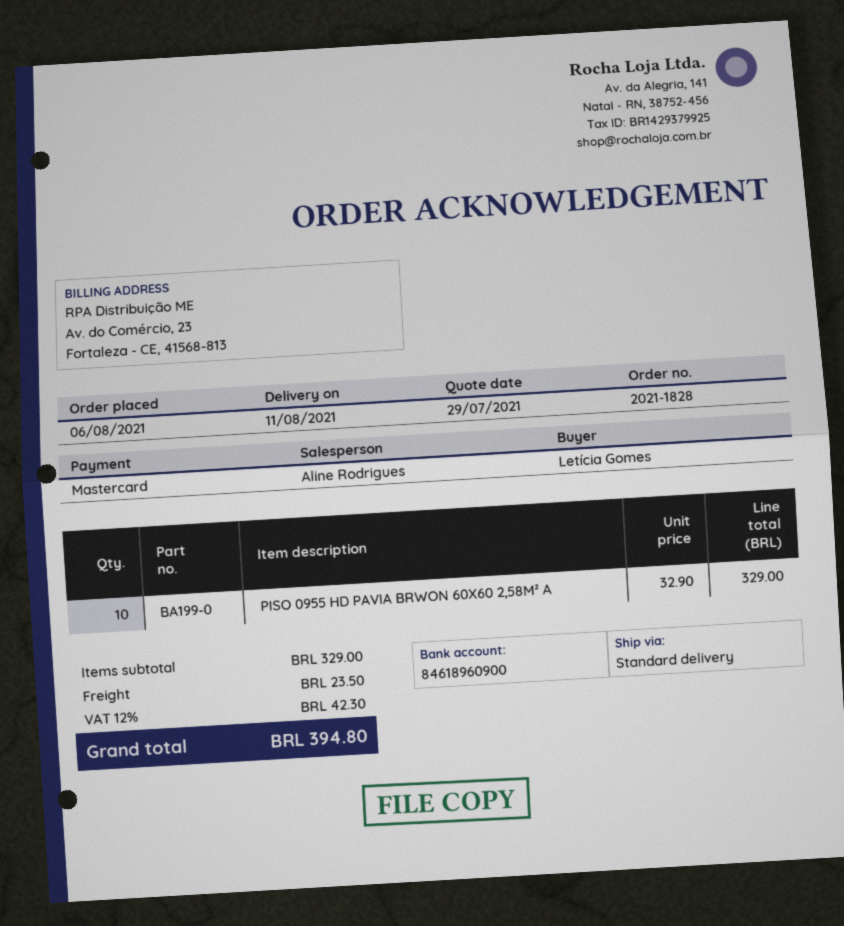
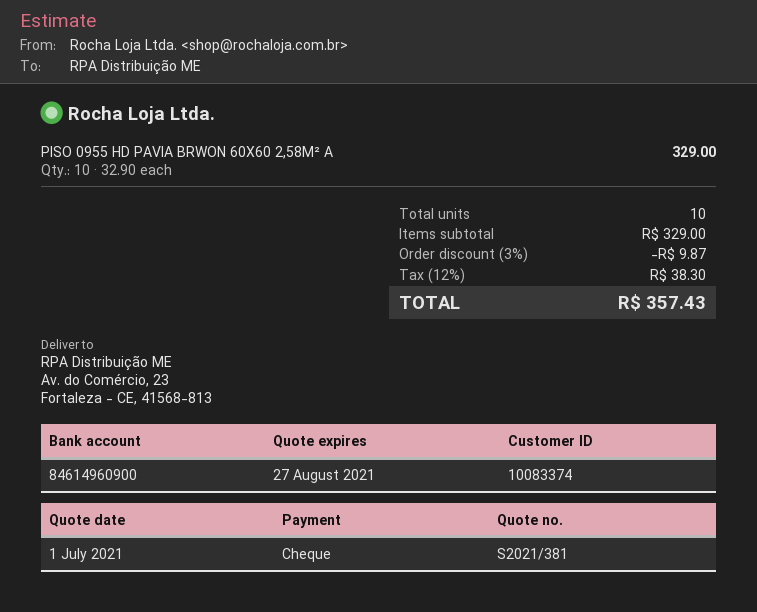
quote date: 2021-07-29 -> 2021-07-01
payment method: Mastercard -> cheque
bank account: 84618960900 -> 84614960900
discount: none -> 3% = 9.87
shipping: 23.50 -> none
tax: 12% = 42.30 -> 12% = 38.30
total: 394.80 -> 357.43

